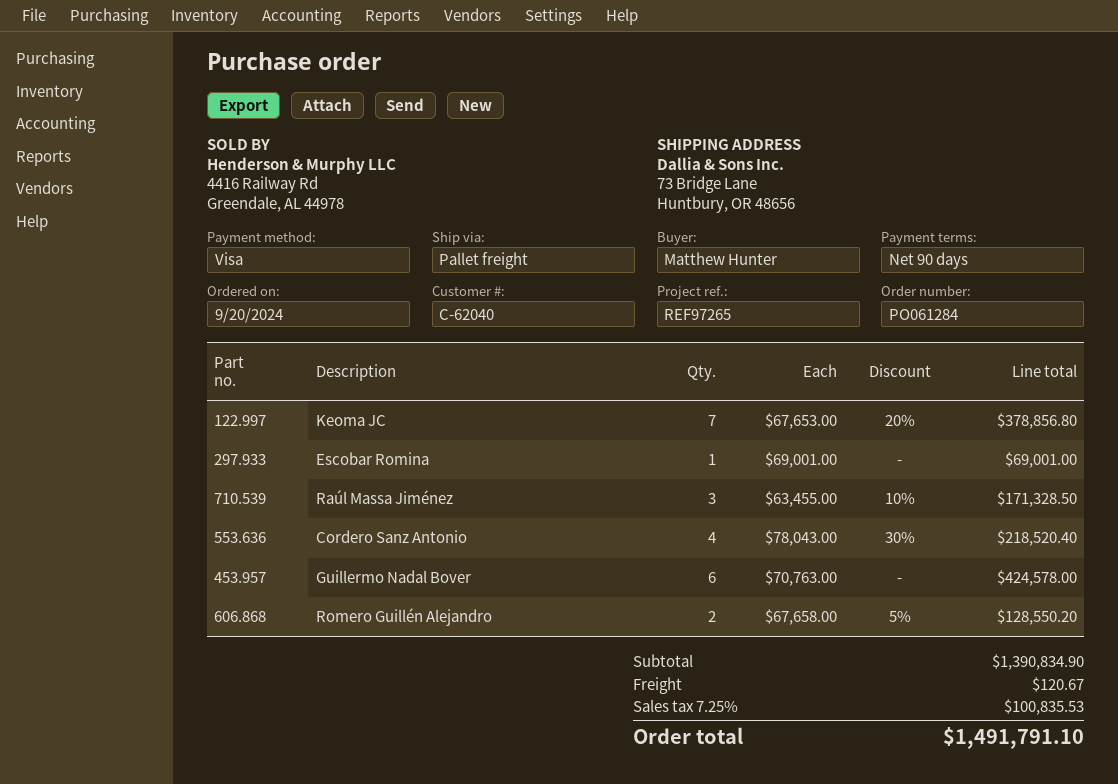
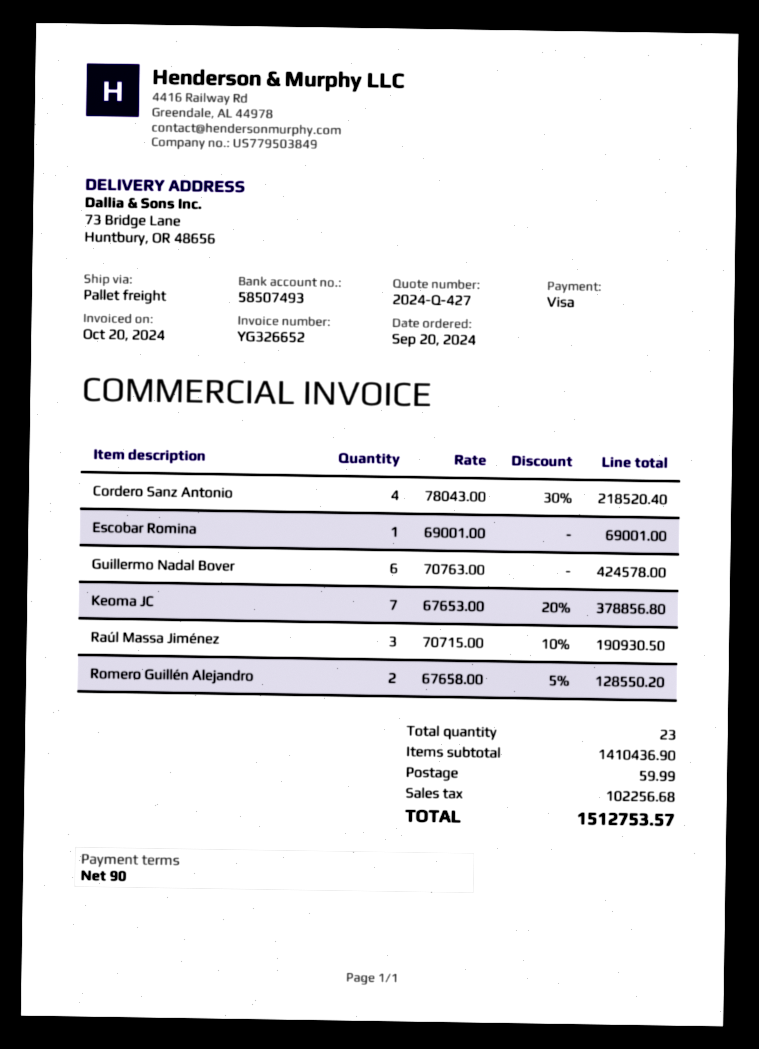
Raúl Massa Jiménez: 3 x 63455.00 - 10% = 171328.50 -> 3 x 70715.00 - 10% = 190930.50
subtotal: 1390834.90 -> 1410436.90
shipping: 120.67 -> 59.99
tax: 100835.53 -> 102256.68
total: 1491791.10 -> 1512753.57

